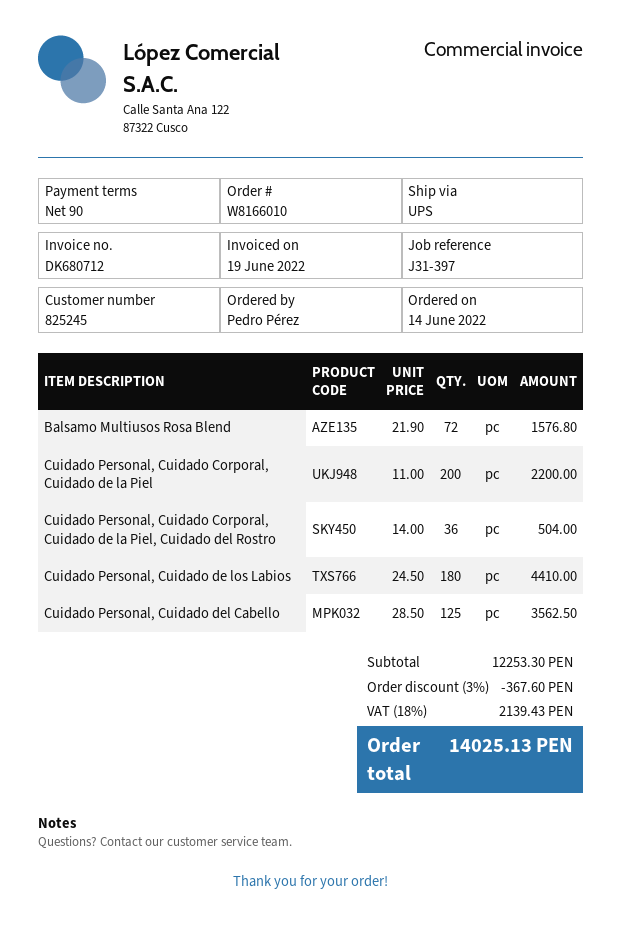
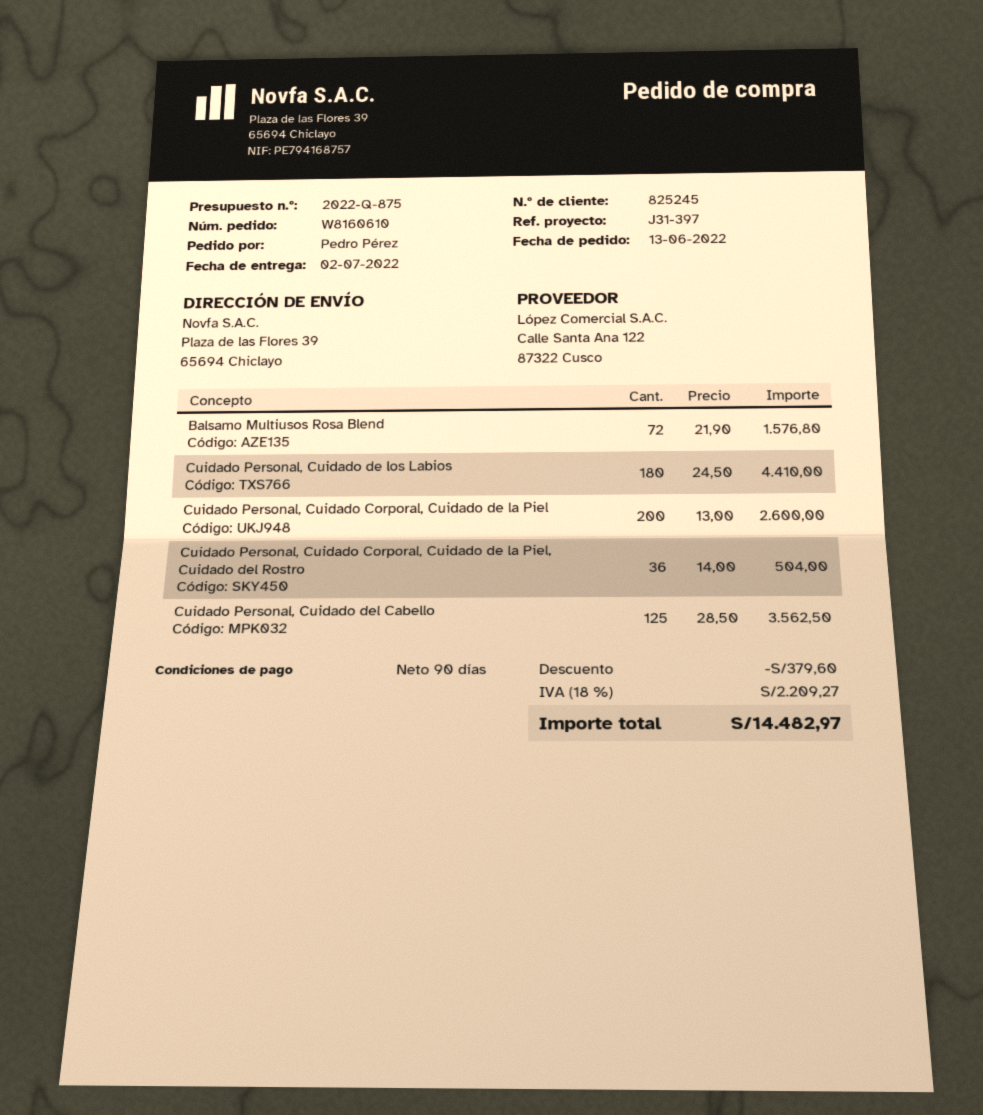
order number: W8166010 -> W8160610
order date: 2022-06-14 -> 2022-06-13
Cuidado Personal, Cuidado Corporal, Cuidado de la Piel: 200 x 11.00 = 2200.00 -> 200 x 13.00 = 2600.00
discount: 367.60 -> 379.60
tax: 18% = 2139.43 -> 18% = 2209.27
total: 14025.13 -> 14482.97

